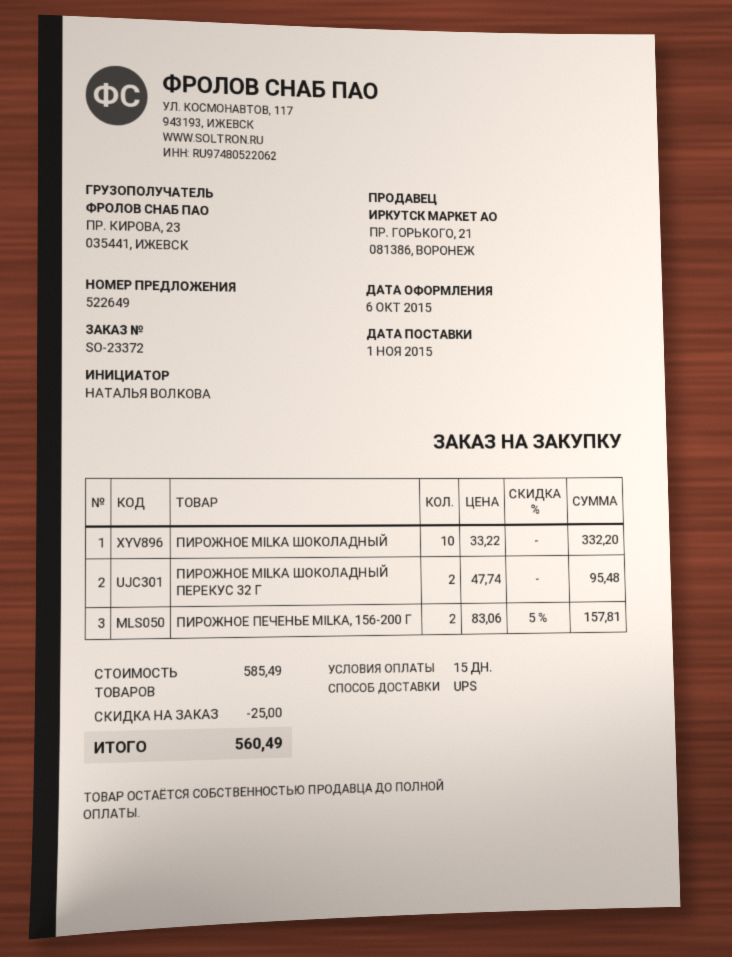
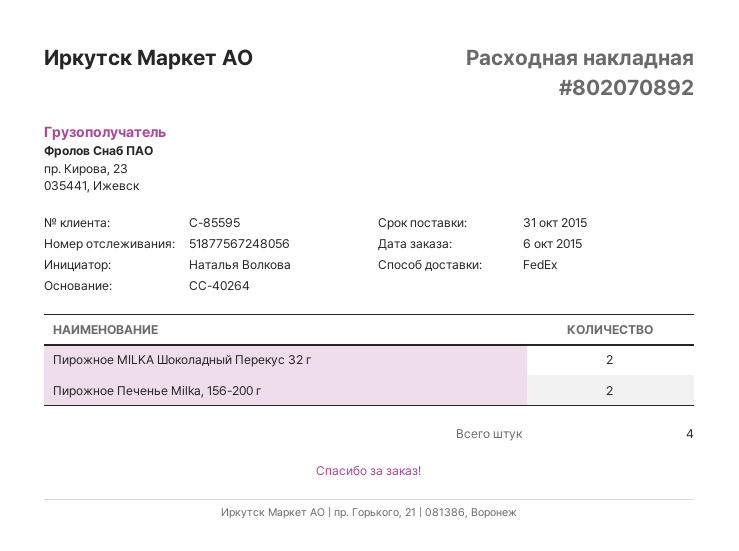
delivery date: 2015-11-01 -> 2015-10-31
shipping method: UPS -> FedEx
ПИРОЖНОЕ МILKA ШОКОЛАДНЫЙ: 10 -> none

